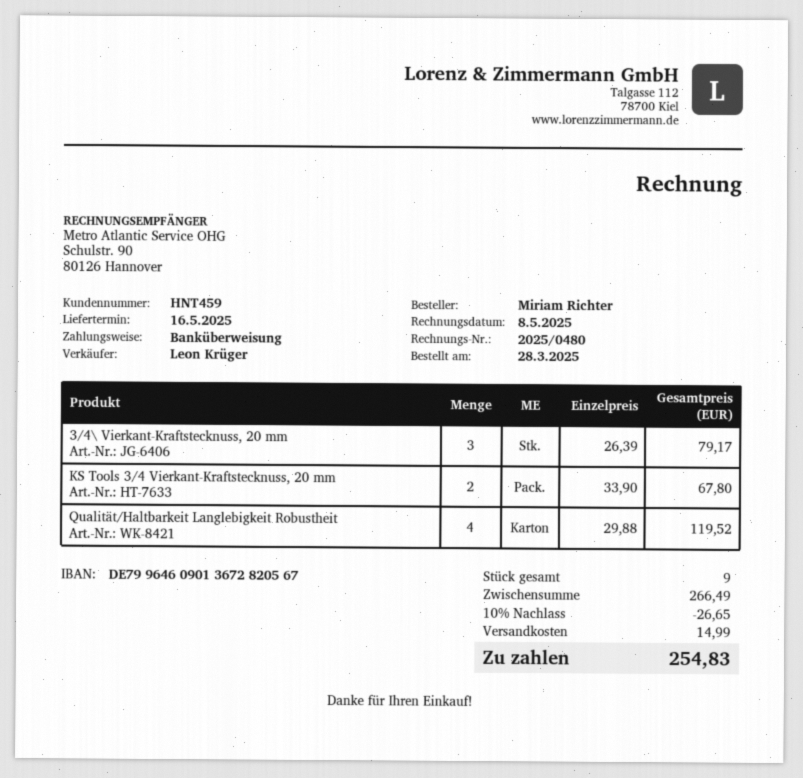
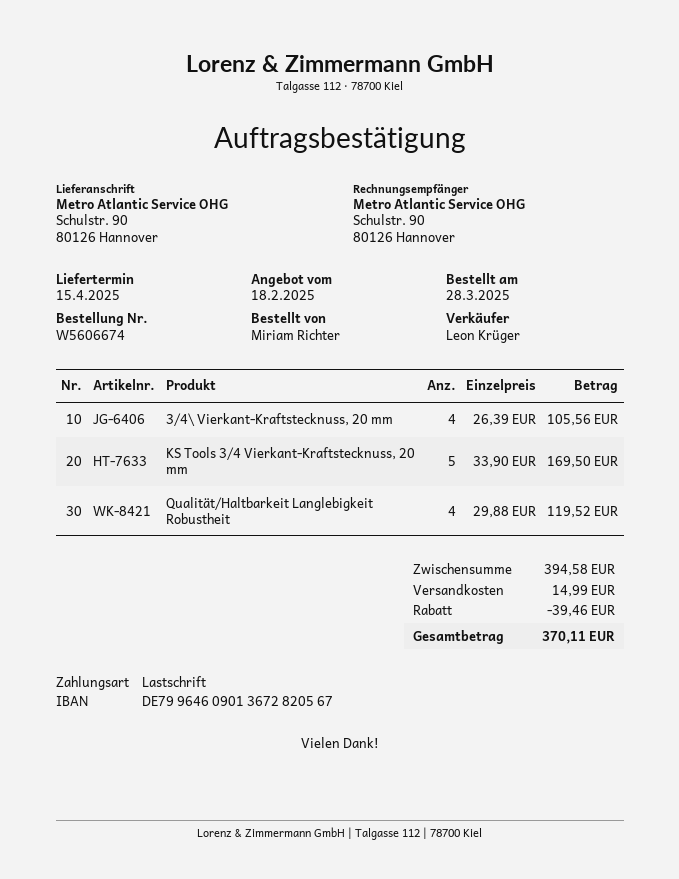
delivery date: 2025-05-16 -> 2025-04-15
payment method: bank transfer -> direct debit
3/4\ Vierkant-Kraftstecknuss, 20 mm: 3 x 26.39 = 79.17 -> 4 x 26.39 = 105.56
KS Tools 3/4 Vierkant-Kraftstecknuss, 20 mm: 2 x 33.90 = 67.80 -> 5 x 33.90 = 169.50
subtotal: 266.49 -> 394.58
discount: 26.65 -> 39.46
total: 254.83 -> 370.11

